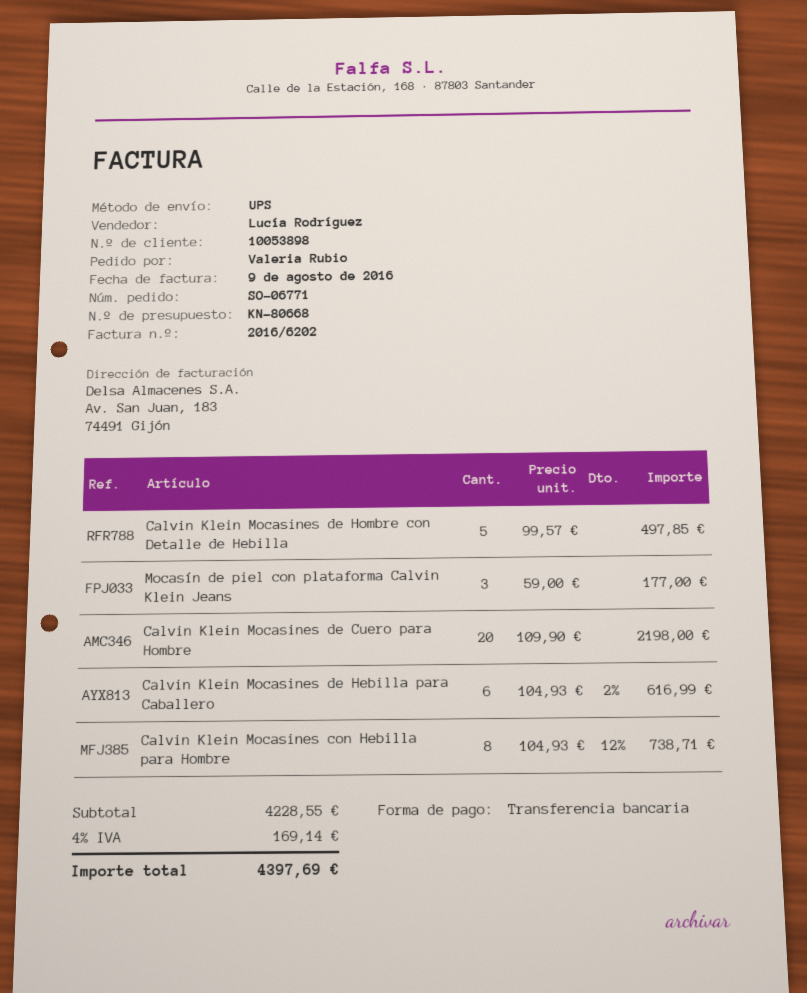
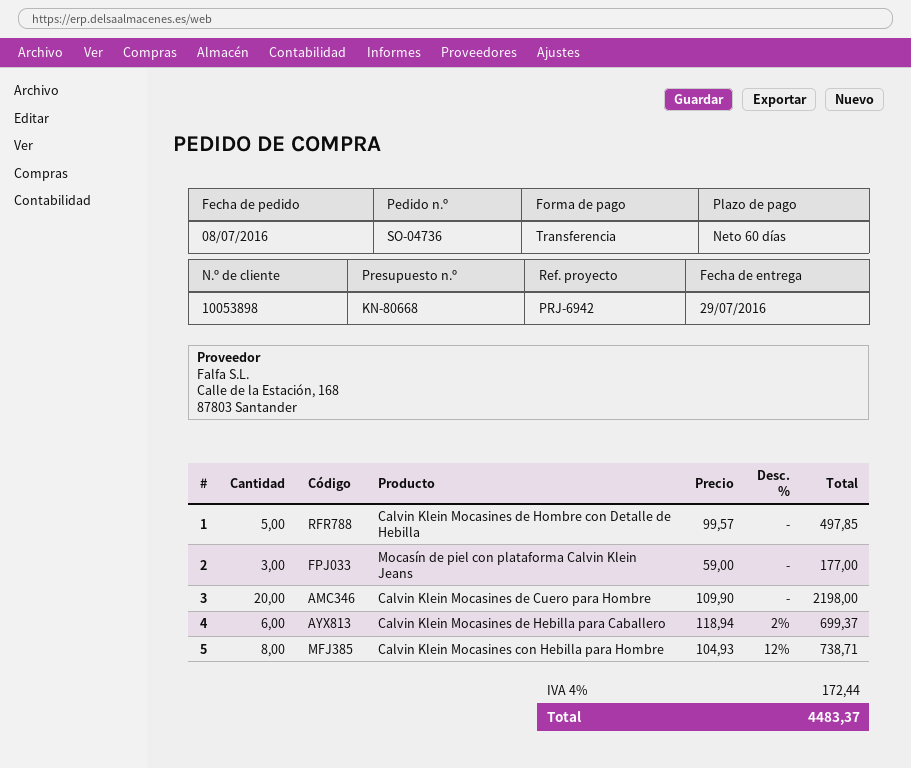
order number: SO-06771 -> SO-04736
Calvin Klein Mocasines de Hebilla para Caballero: 6 x 104.93 - 2% = 616.99 -> 6 x 118.94 - 2% = 699.37
tax: 4% = 169.14 -> 4% = 172.44
total: 4397.69 -> 4483.37

